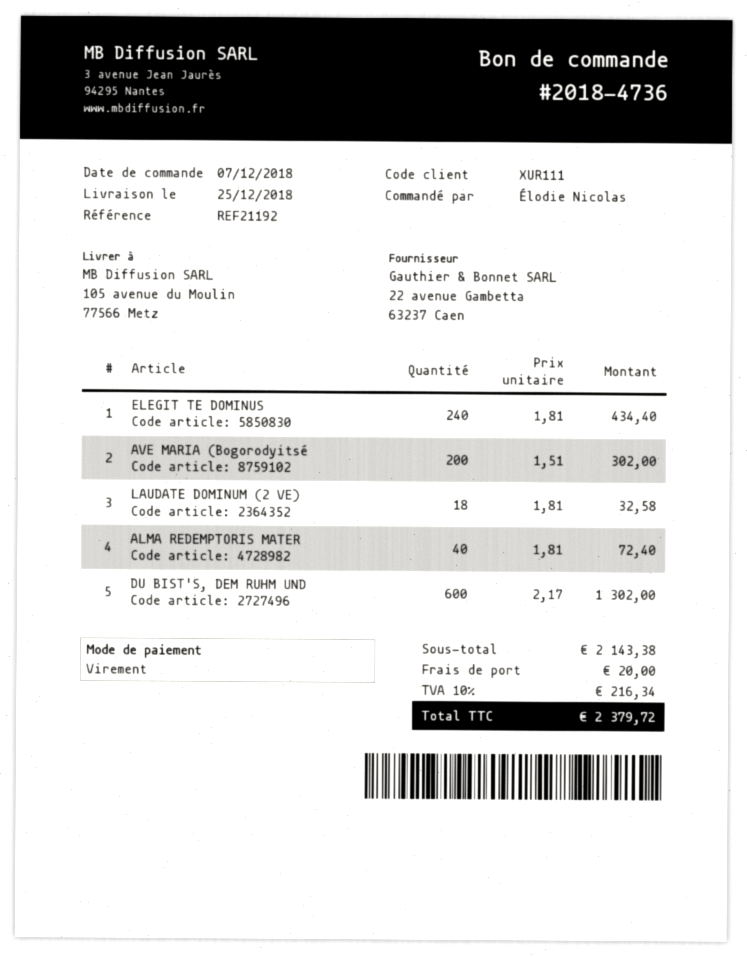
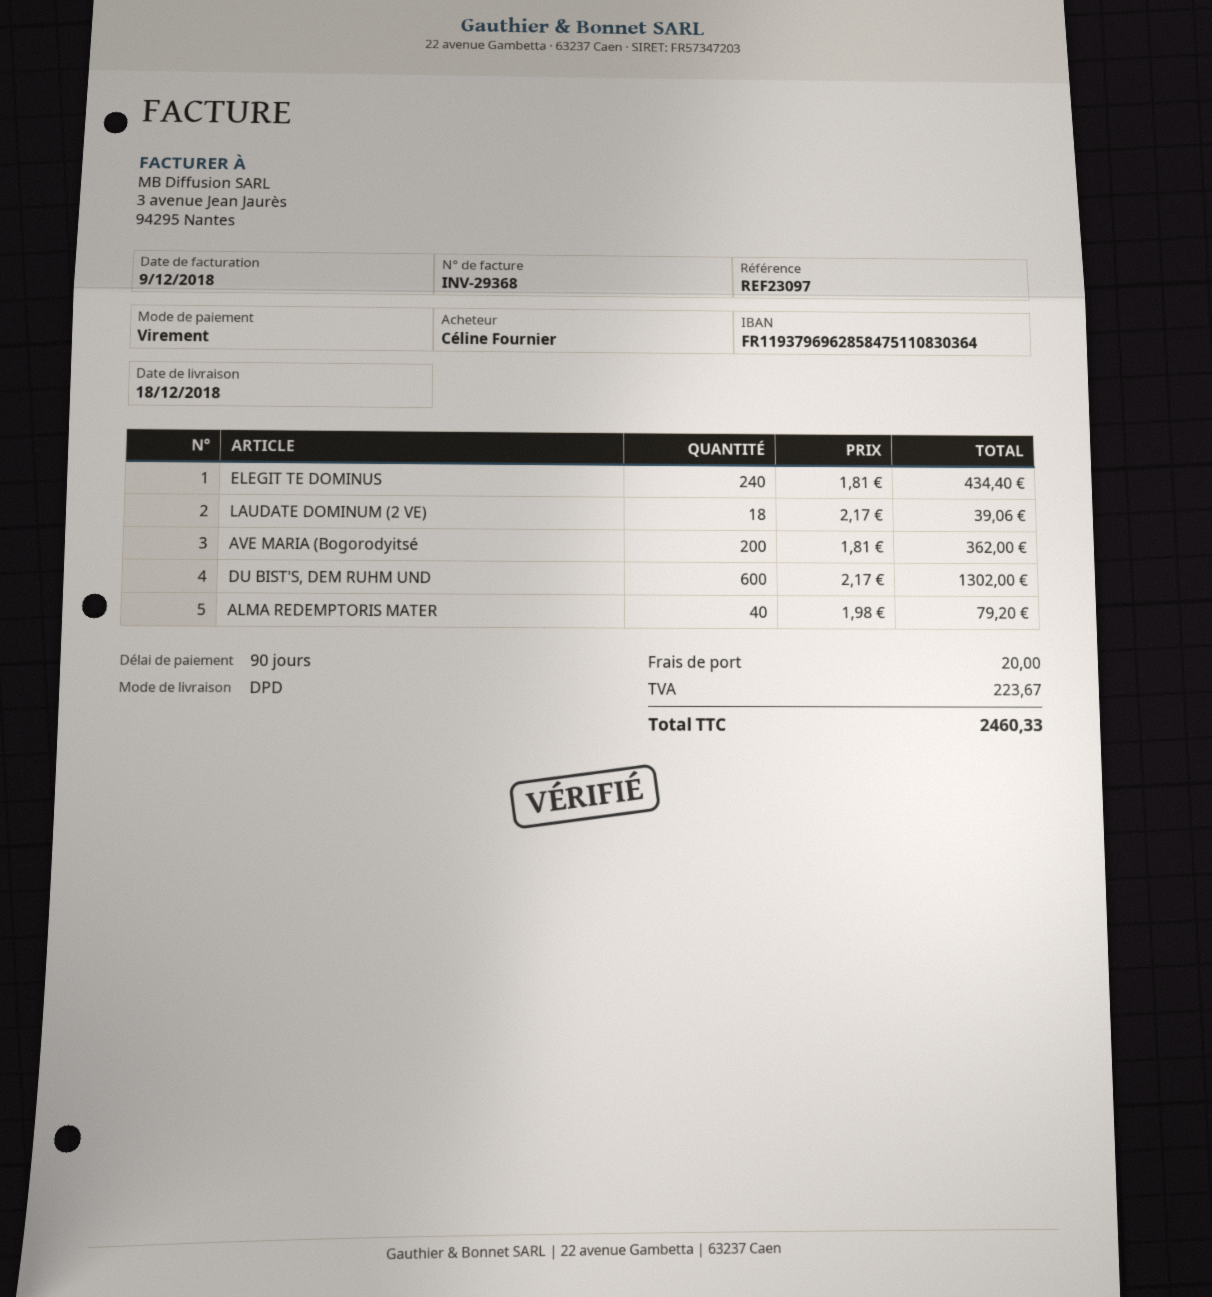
delivery date: 2018-12-25 -> 2018-12-18
reference: REF21192 -> REF23097
ordered by: Élodie Nicolas -> Céline Fournier
AVE MARIA (Bogorodyitsé: 200 x 1.51 = 302.00 -> 200 x 1.81 = 362.00
LAUDATE DOMINUM (2 VE): 18 x 1.81 = 32.58 -> 18 x 2.17 = 39.06
ALMA REDEMPTORIS MATER: 40 x 1.81 = 72.40 -> 40 x 1.98 = 79.20
tax: 216.34 -> 223.67
total: 2379.72 -> 2460.33

